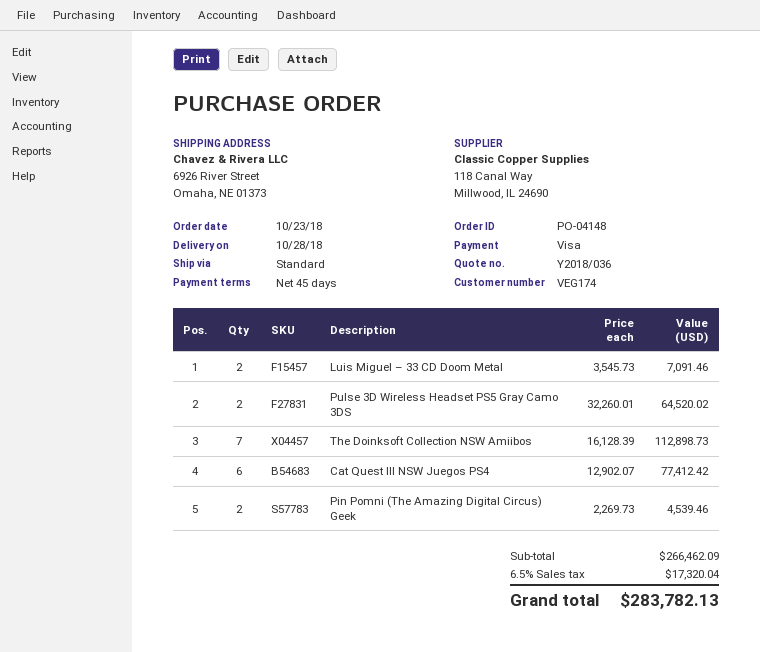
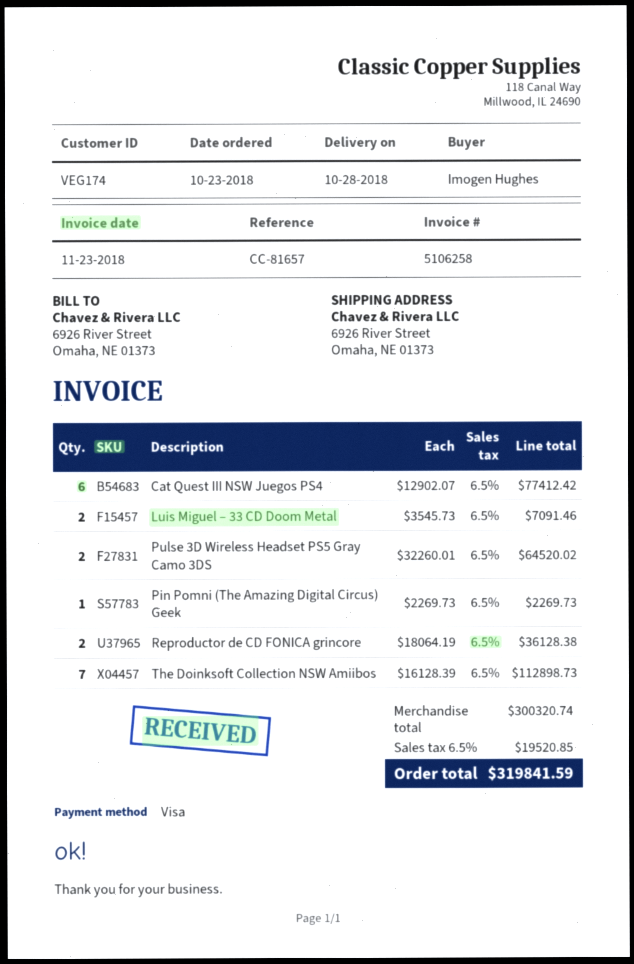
Pin Pomni (The Amazing Digital Circus) Geek: 2 x 2269.73 = 4539.46 -> 1 x 2269.73 = 2269.73
Reproductor de CD FONICA grincore: none -> 2 x 18064.19 = 36128.38
subtotal: 266462.09 -> 300320.74
tax: 6.5% = 17320.04 -> 6.5% = 19520.85
total: 283782.13 -> 319841.59

